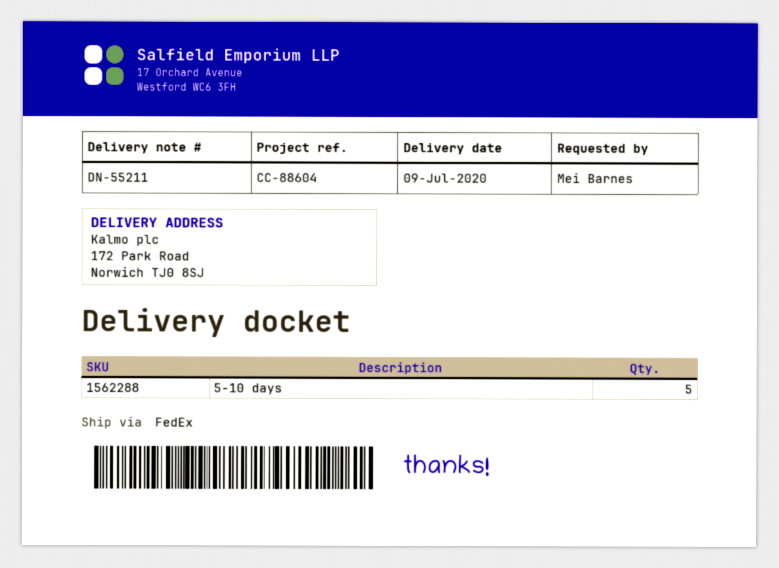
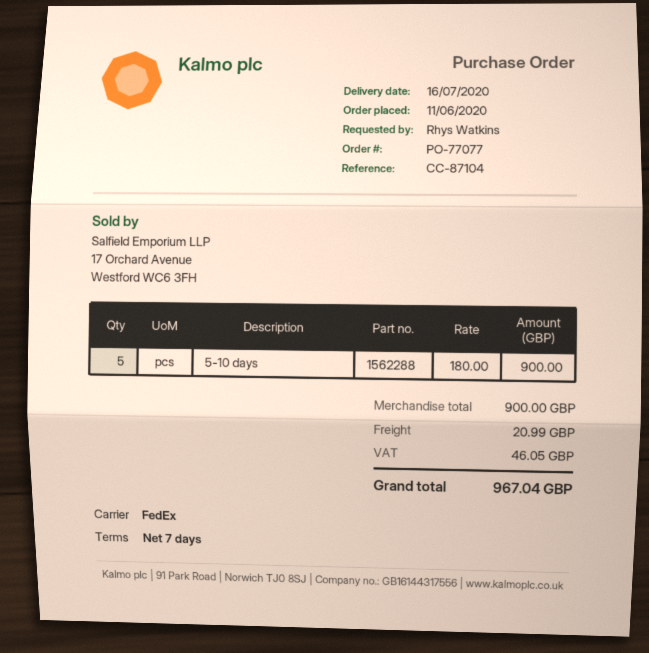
delivery date: 2020-07-09 -> 2020-07-16
reference: CC-88604 -> CC-87104
ordered by: Mei Barnes -> Rhys Watkins

